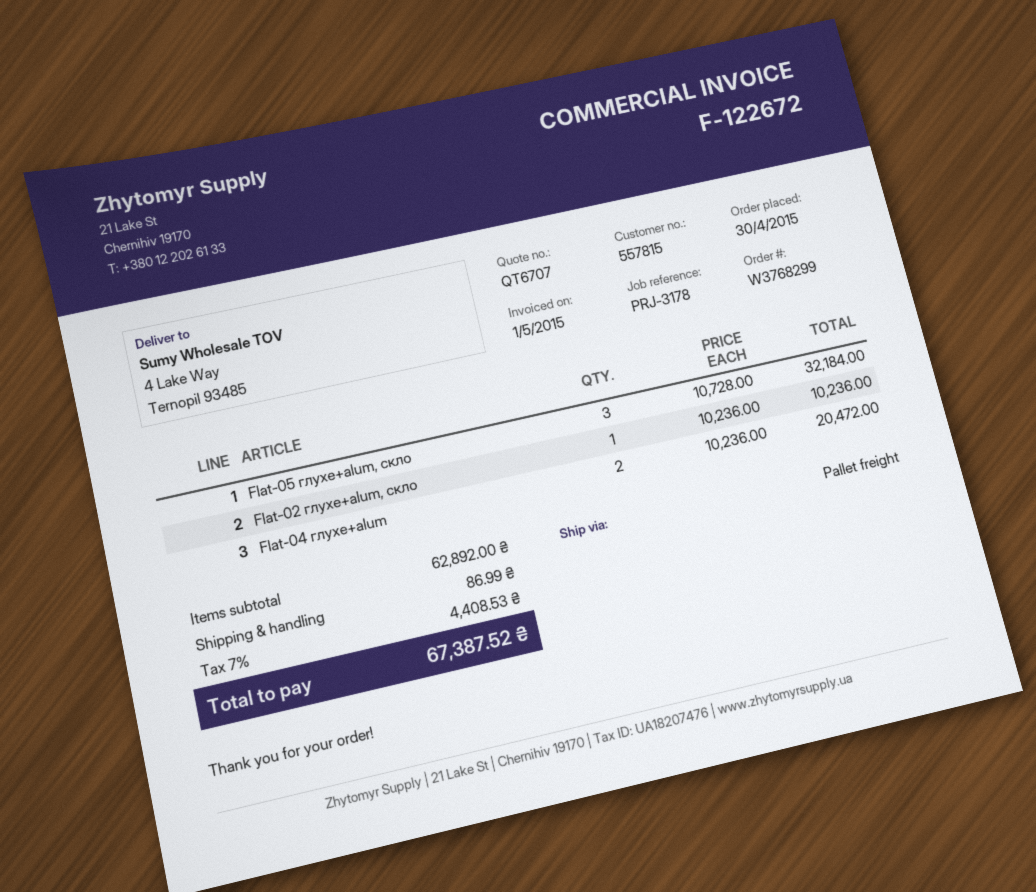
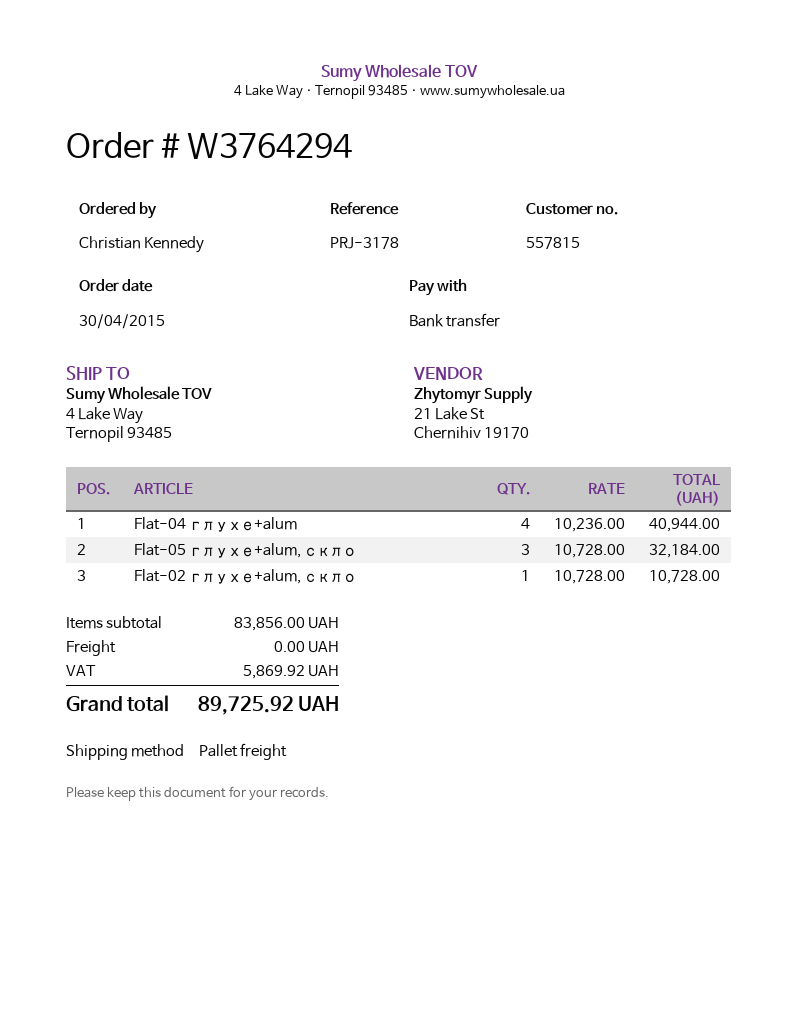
order number: W3768299 -> W3764294
Flat-02 глухе+alum, скло: 1 x 10236.00 = 10236.00 -> 1 x 10728.00 = 10728.00
Flat-04 глухе+alum: 2 x 10236.00 = 20472.00 -> 4 x 10236.00 = 40944.00
subtotal: 62892.00 -> 83856.00
shipping: 86.99 -> 0.00
tax: 4408.53 -> 5869.92
total: 67387.52 -> 89725.92

